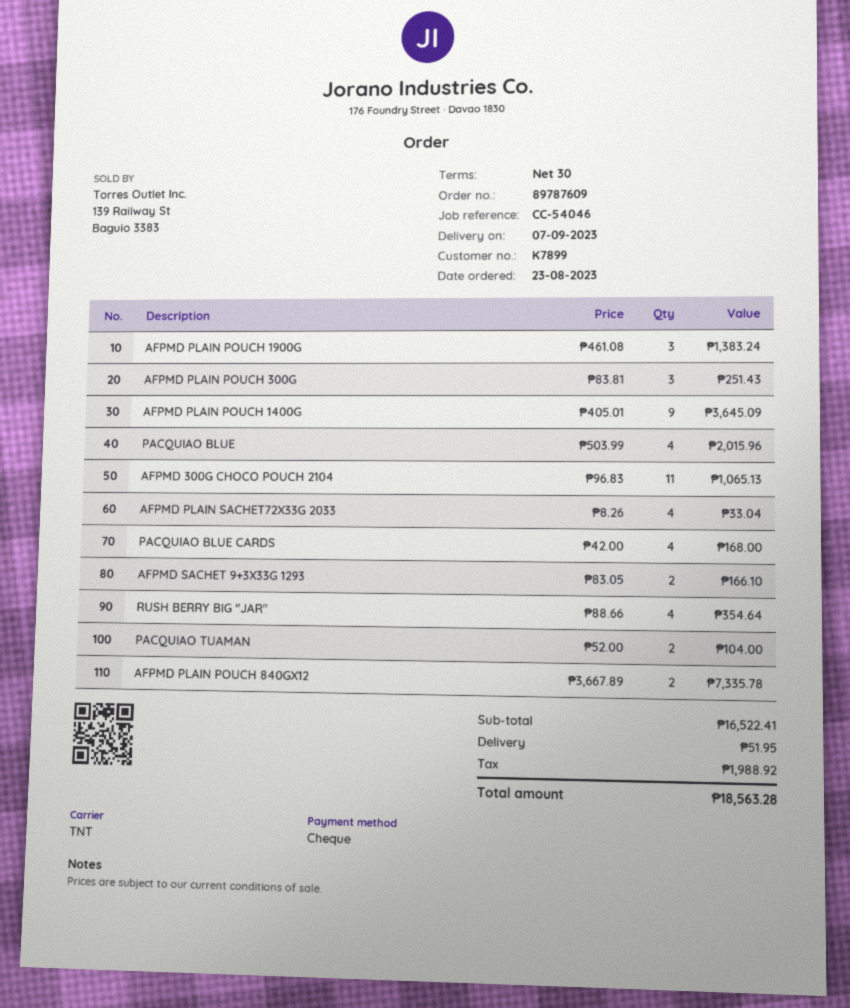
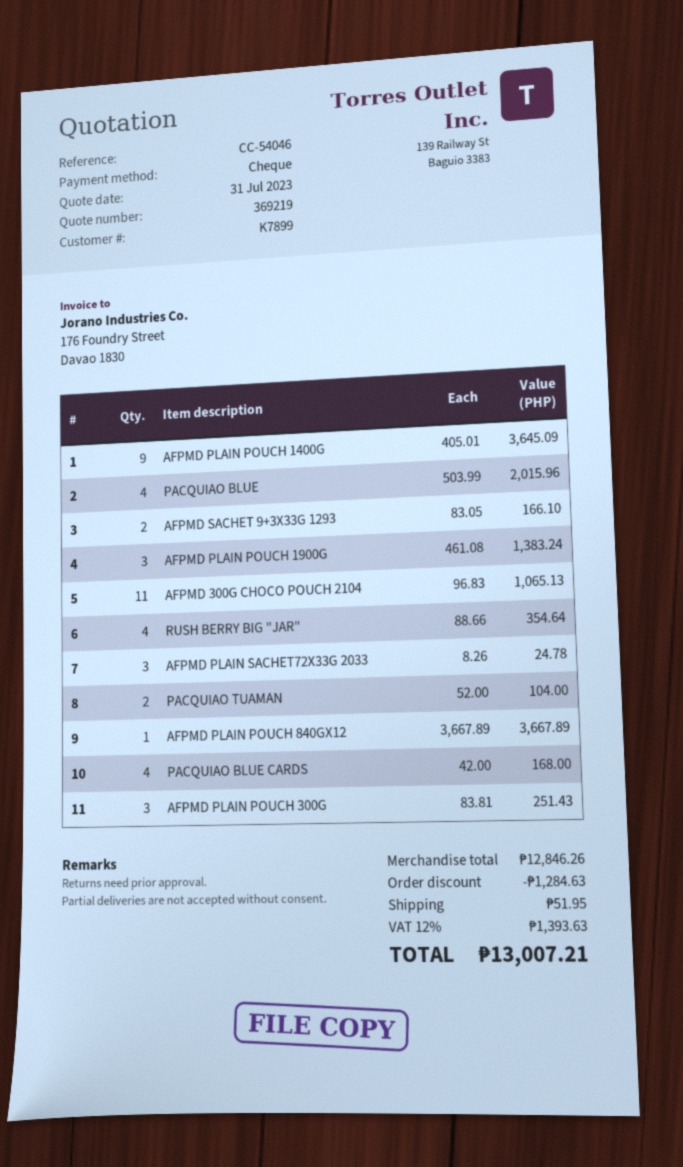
AFPMD PLAIN SACHET72X33G 2033: 4 x 8.26 = 33.04 -> 3 x 8.26 = 24.78
AFPMD PLAIN POUCH 840GX12: 2 x 3667.89 = 7335.78 -> 1 x 3667.89 = 3667.89
subtotal: 16522.41 -> 12846.26
discount: none -> 1284.63
tax: 1988.92 -> 1393.63
total: 18563.28 -> 13007.21

